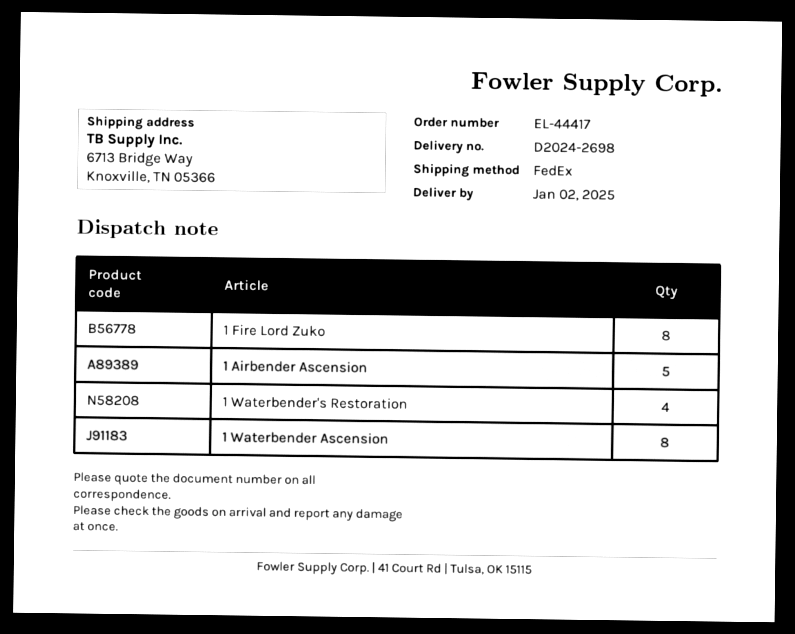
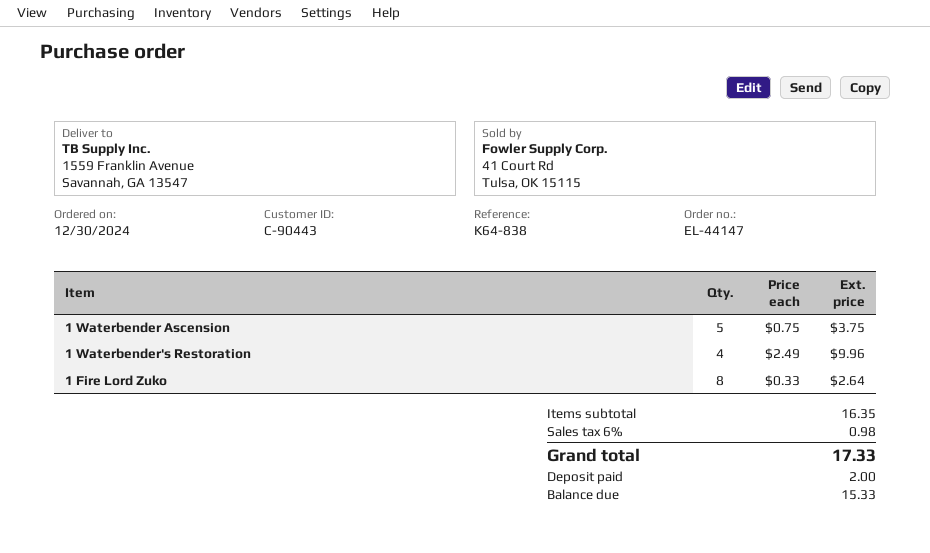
order number: EL-44417 -> EL-44147
ship to: 6713 Bridge Way, Knoxville, TN 05366 -> 1559 Franklin Avenue, Savannah, GA 13547
1 Airbender Ascension: 5 -> none
1 Waterbender Ascension: 8 -> 5

